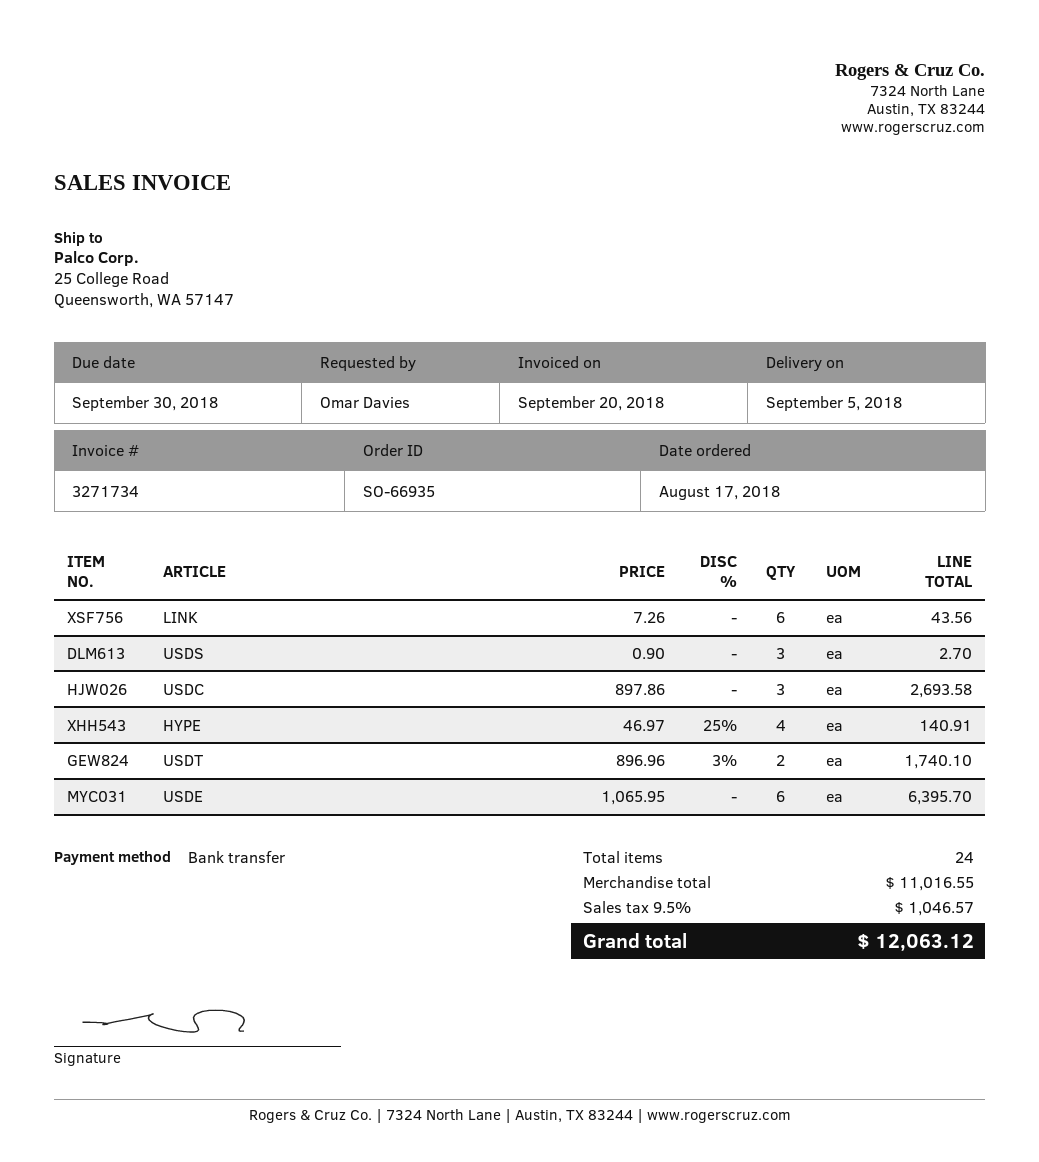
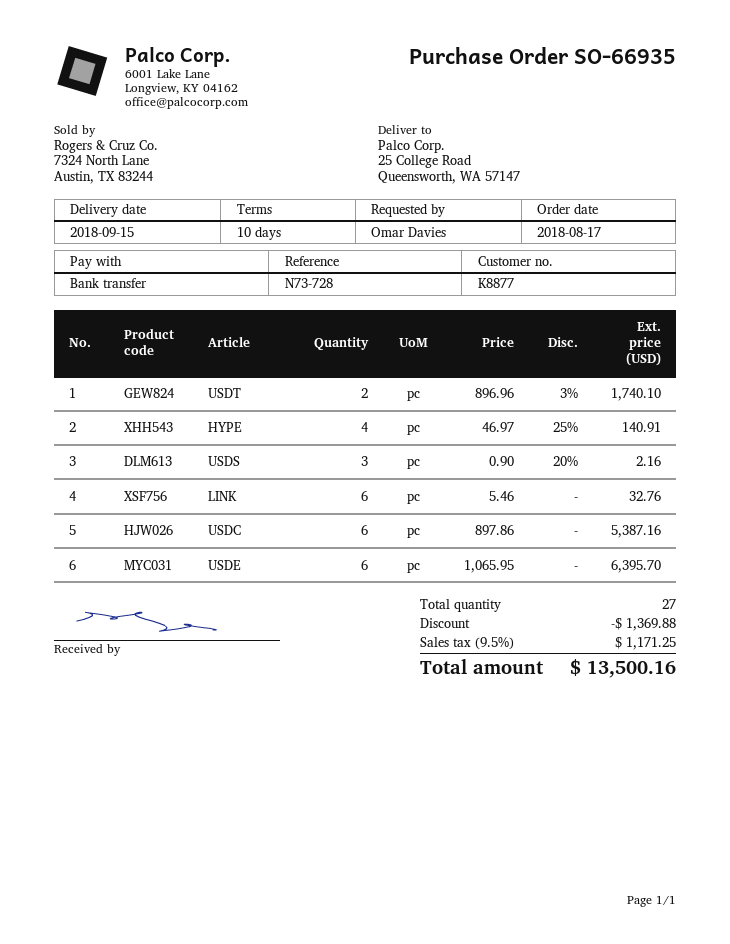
delivery date: 2018-09-05 -> 2018-09-15
LINK: 6 x 7.26 = 43.56 -> 6 x 5.46 = 32.76
USDS: 3 x 0.90 = 2.70 -> 3 x 0.90 - 20% = 2.16
USDC: 3 x 897.86 = 2693.58 -> 6 x 897.86 = 5387.16
total quantity: 24 -> 27
discount: none -> 1369.88
tax: 9.5% = 1046.57 -> 9.5% = 1171.25
total: 12063.12 -> 13500.16

